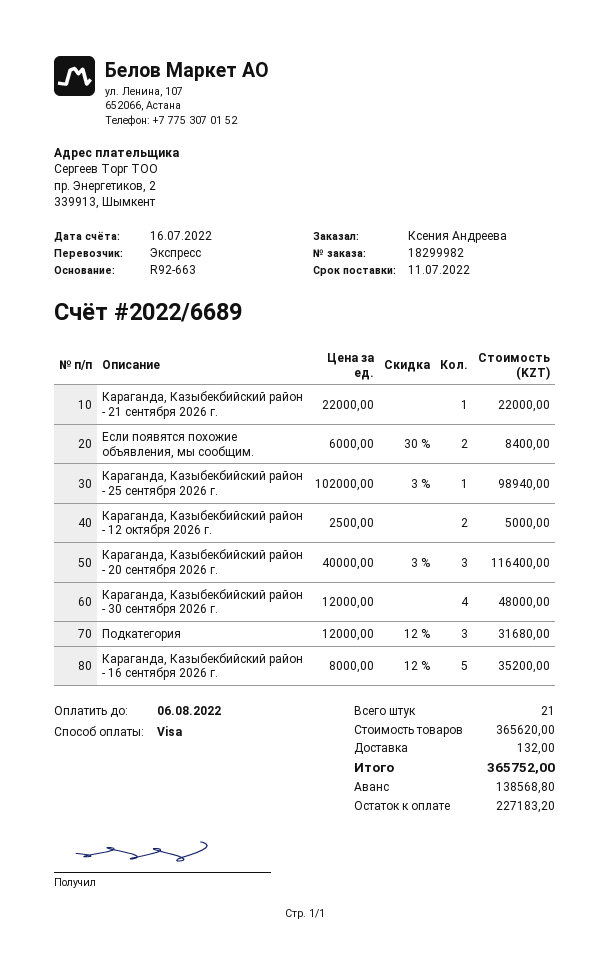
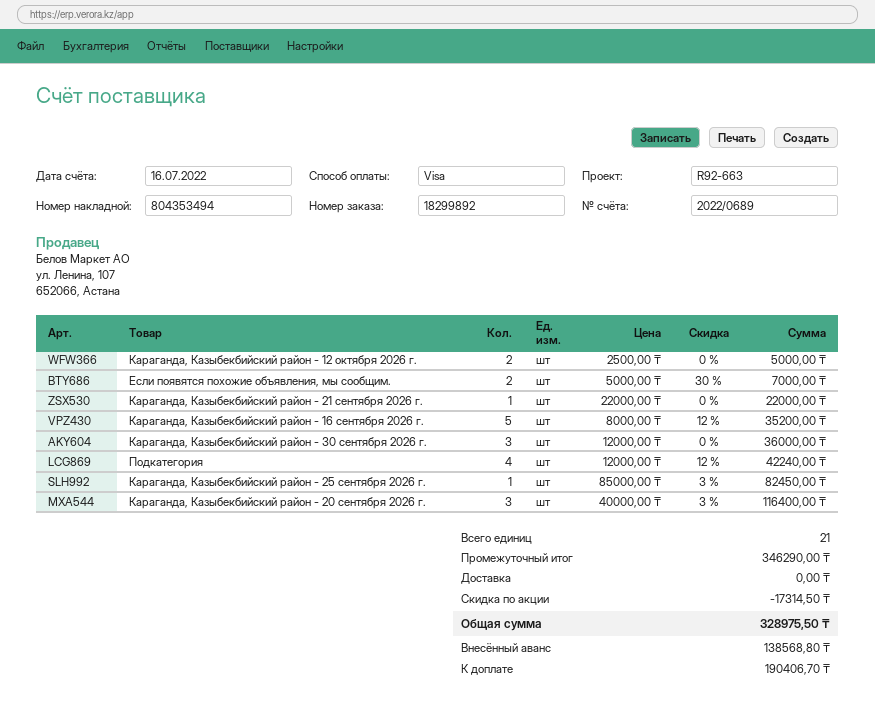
order number: 18299982 -> 18299892
invoice number: 2022/6689 -> 2022/0689
Если появятся похожие объявления, мы сообщим.: 2 x 6000.00 - 30% = 8400.00 -> 2 x 5000.00 - 30% = 7000.00
Караганда, Казыбекбийский район - 25 сентября 2026 г.: 1 x 102000.00 - 3% = 98940.00 -> 1 x 85000.00 - 3% = 82450.00
Караганда, Казыбекбийский район - 30 сентября 2026 г.: 4 x 12000.00 = 48000.00 -> 3 x 12000.00 = 36000.00
Подкатегория: 3 x 12000.00 - 12% = 31680.00 -> 4 x 12000.00 - 12% = 42240.00
subtotal: 365620.00 -> 346290.00
discount: none -> 17314.50
shipping: 132.00 -> 0.00
total: 365752.00 -> 328975.50
balance: 227183.20 -> 190406.70

